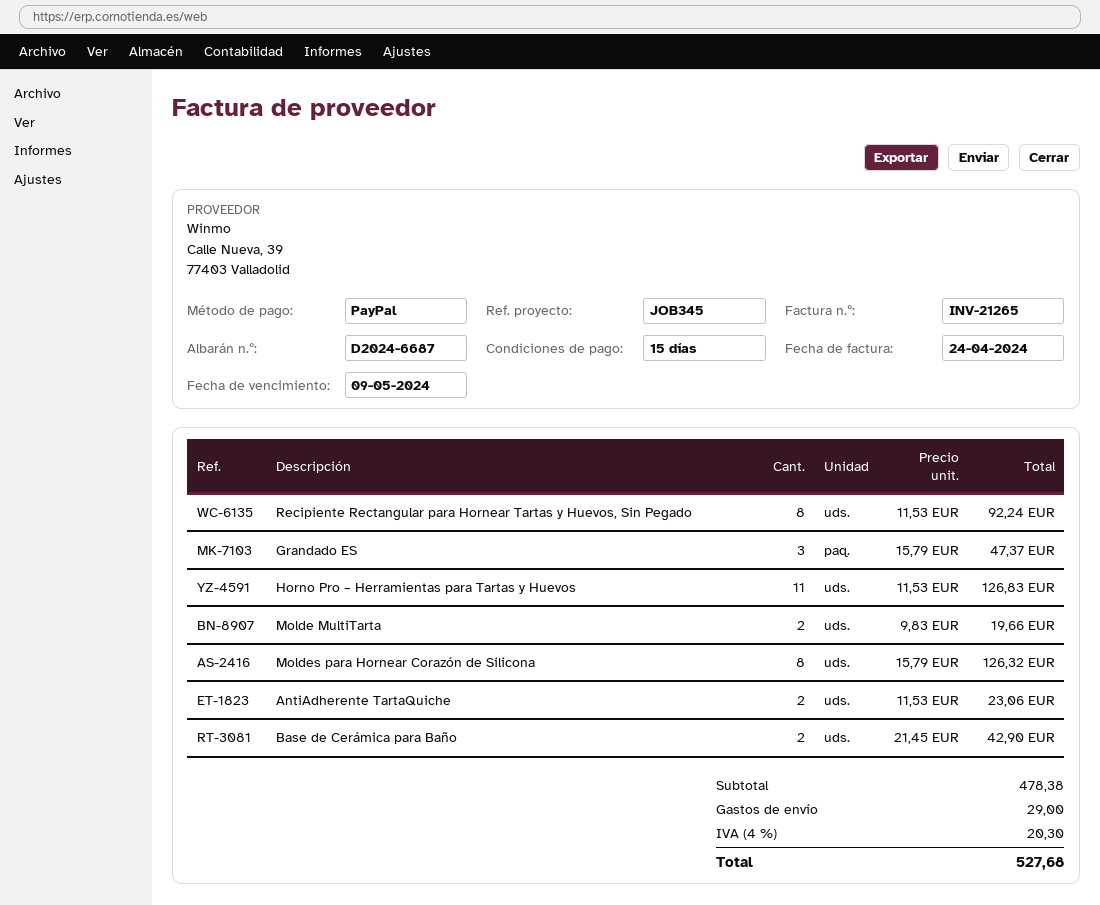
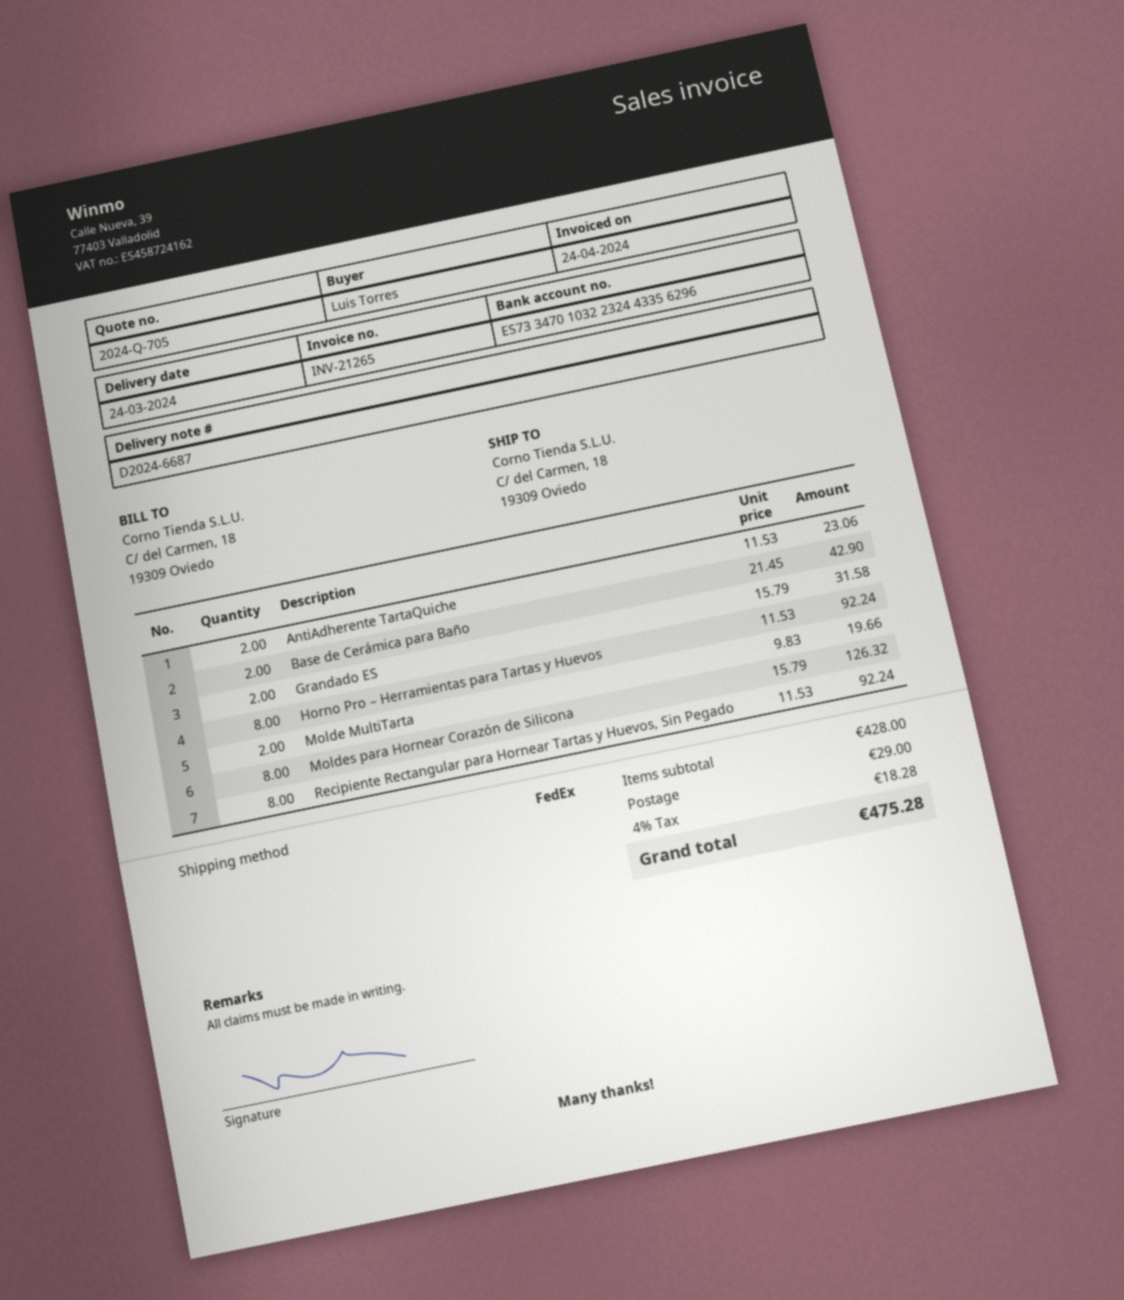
Grandado ES: 3 x 15.79 = 47.37 -> 2 x 15.79 = 31.58
Horno Pro – Herramientas para Tartas y Huevos: 11 x 11.53 = 126.83 -> 8 x 11.53 = 92.24
subtotal: 478.38 -> 428.00
tax: 4% = 20.30 -> 4% = 18.28
total: 527.68 -> 475.28

